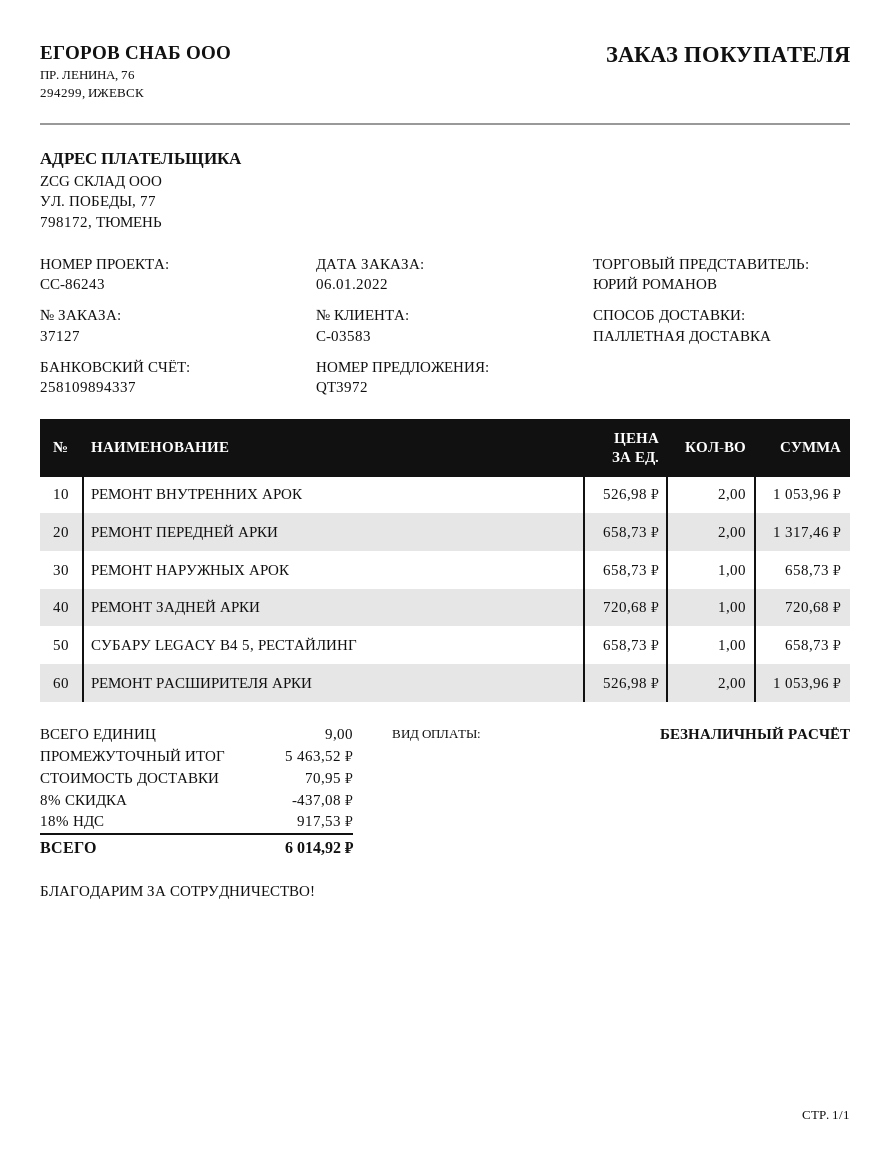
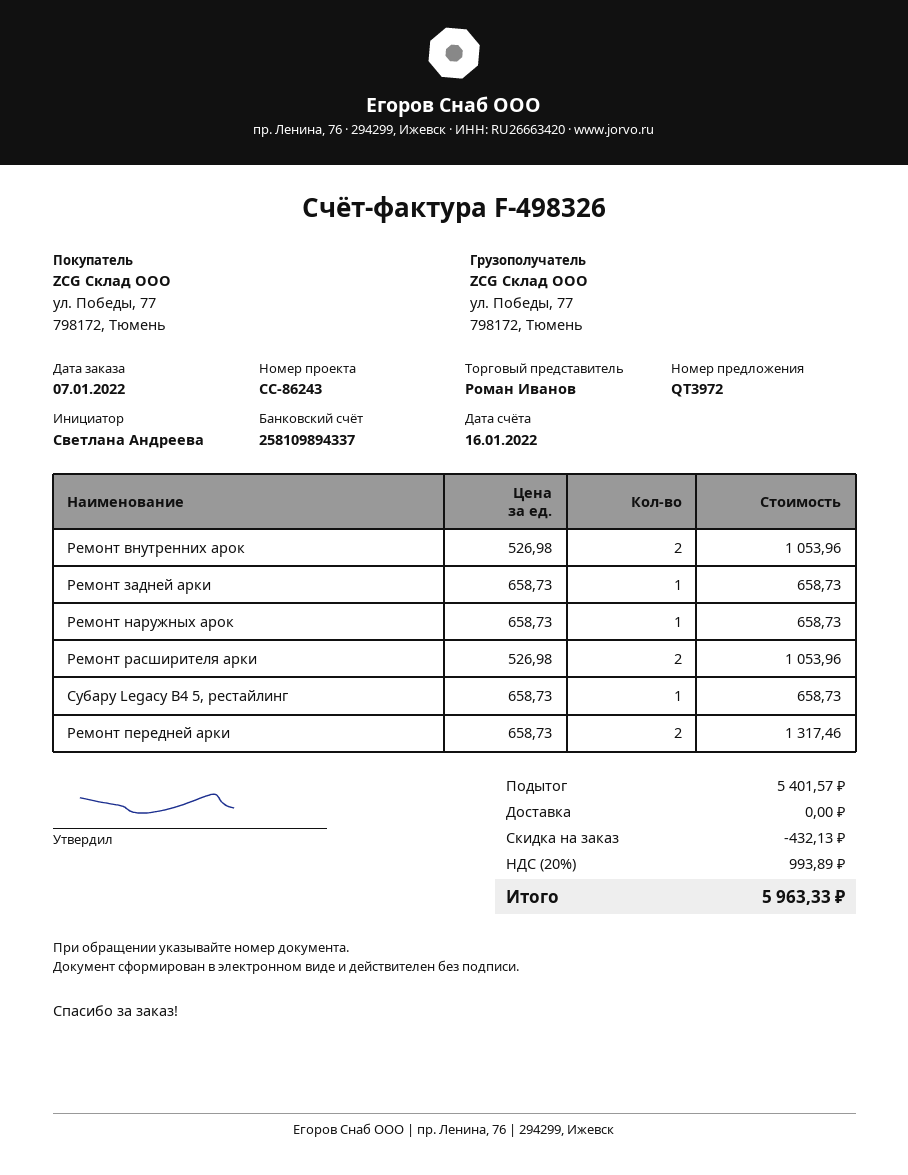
order date: 2022-01-06 -> 2022-01-07
sales rep: ЮРИЙ РОМАНОВ -> Роман Иванов
РЕМОНТ ЗАДНЕЙ АРКИ: 1 x 720.68 = 720.68 -> 1 x 658.73 = 658.73
subtotal: 5463.52 -> 5401.57
discount: 437.08 -> 432.13
shipping: 70.95 -> 0.00
tax: 18% = 917.53 -> 20% = 993.89
total: 6014.92 -> 5963.33

